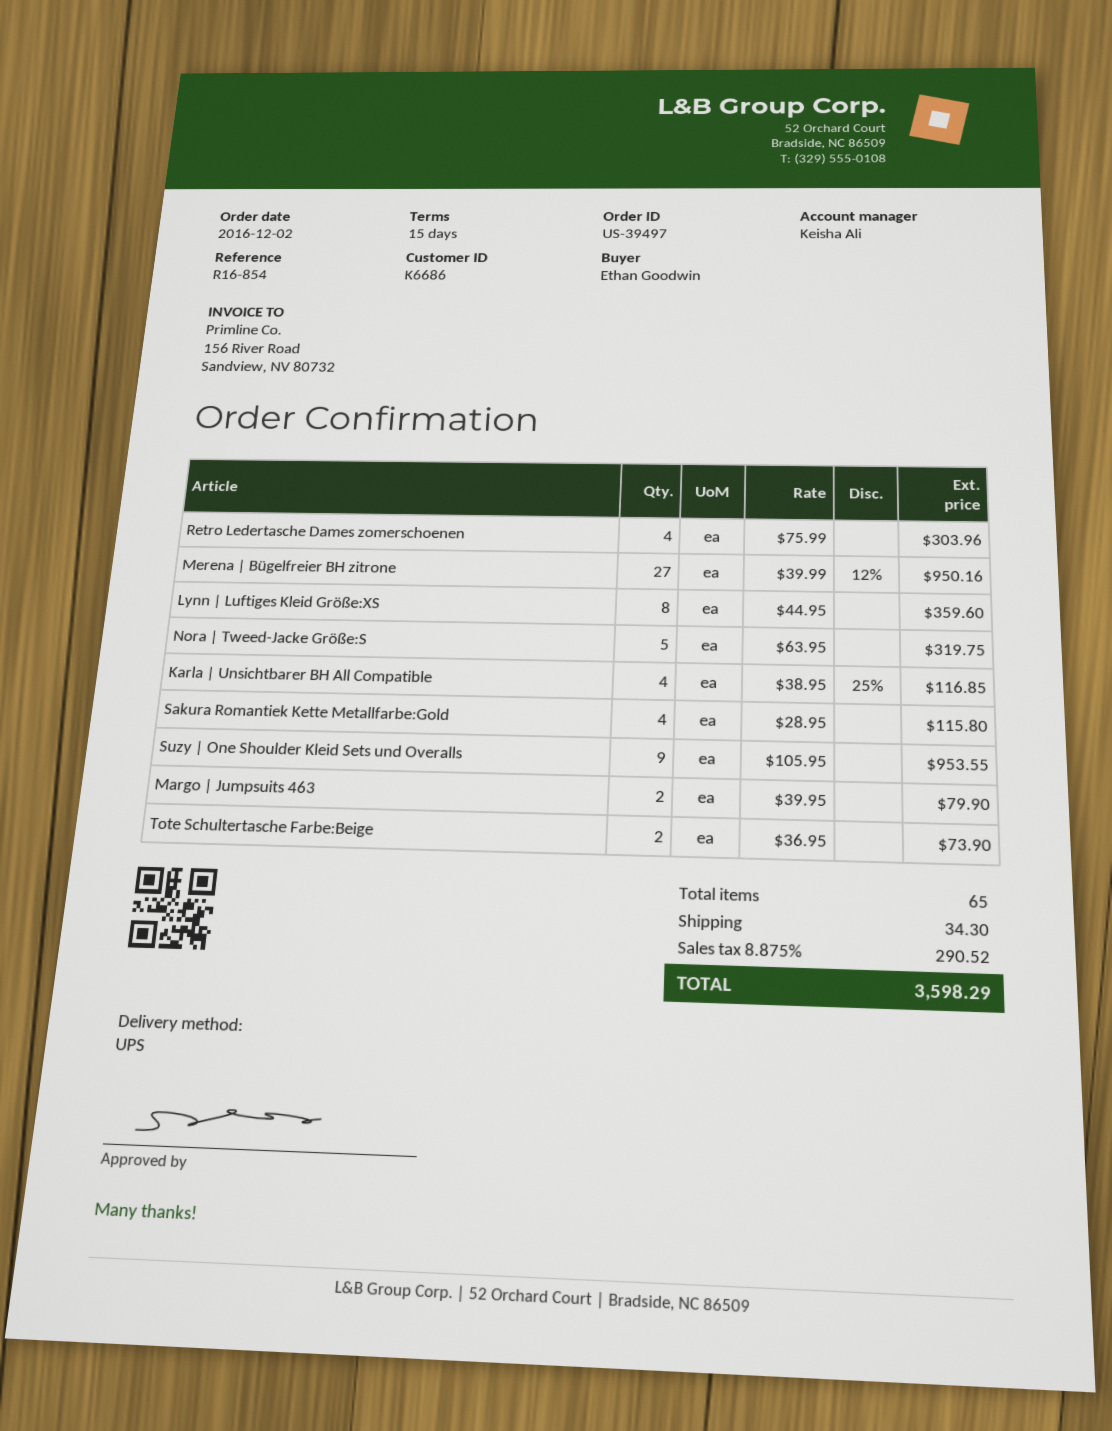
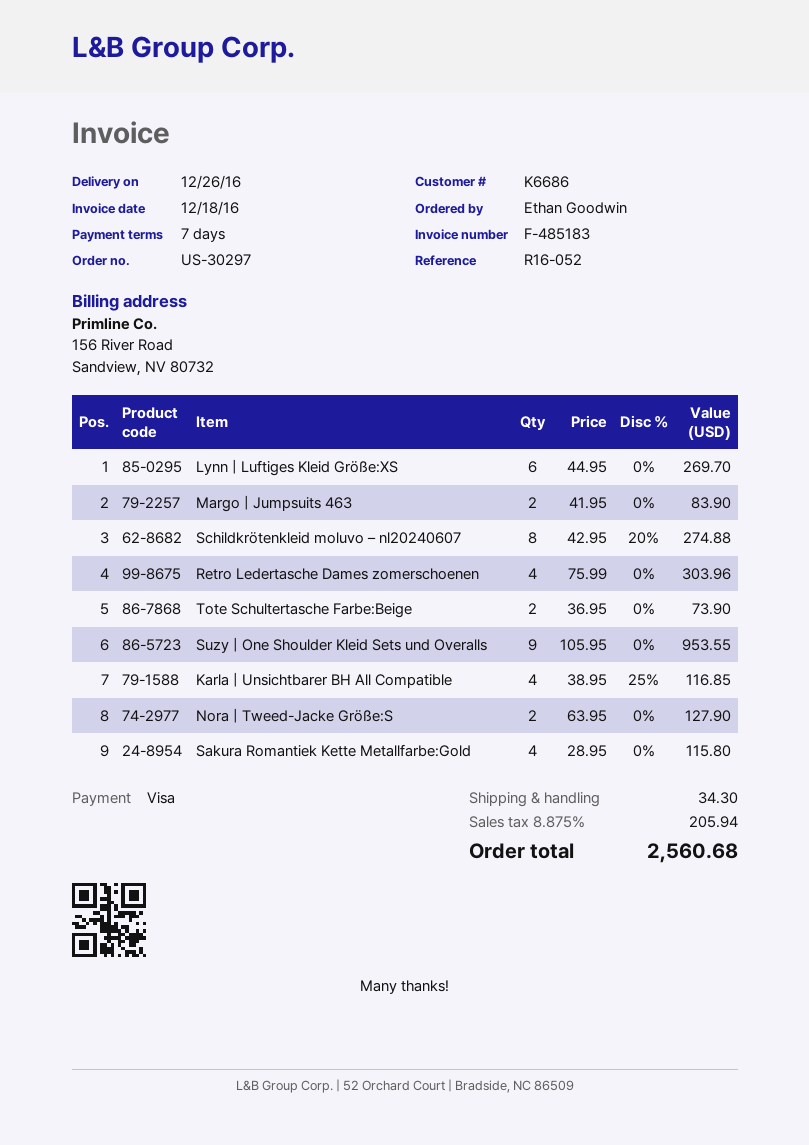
order number: US-39497 -> US-30297
payment terms: 15 days -> 7 days
reference: R16-854 -> R16-052
Merena | Bügelfreier BH zitrone: 27 x 39.99 - 12% = 950.16 -> none
Lynn | Luftiges Kleid Größe:XS: 8 x 44.95 = 359.60 -> 6 x 44.95 = 269.70
Nora | Tweed-Jacke Größe:S: 5 x 63.95 = 319.75 -> 2 x 63.95 = 127.90
Margo | Jumpsuits 463: 2 x 39.95 = 79.90 -> 2 x 41.95 = 83.90
Schildkrötenkleid moluvo – nl20240607: none -> 8 x 42.95 - 20% = 274.88
tax: 8.875% = 290.52 -> 8.875% = 205.94
total: 3598.29 -> 2560.68

